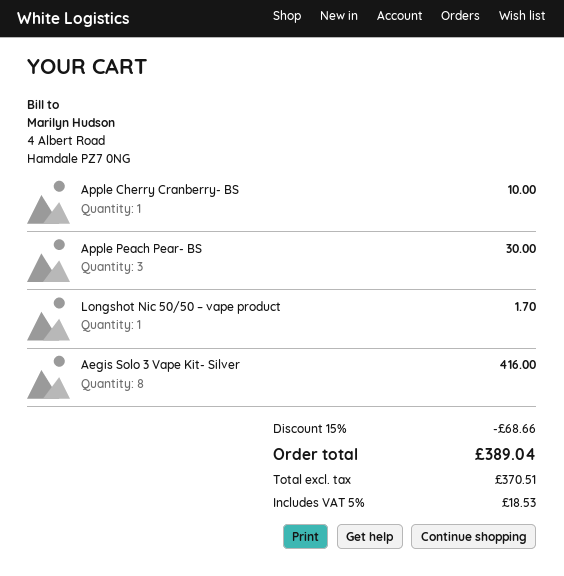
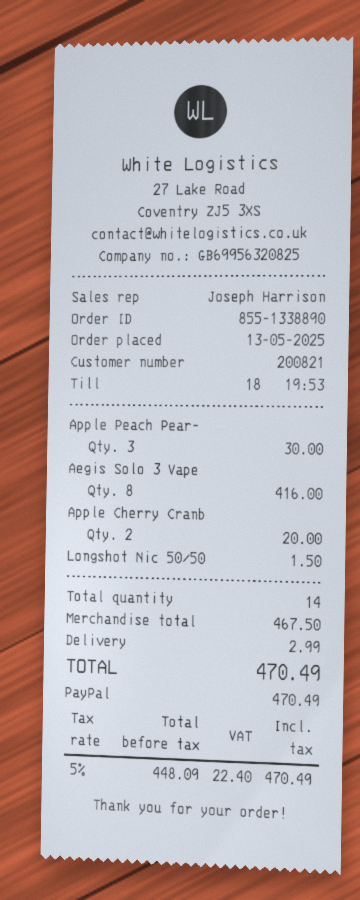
Apple Cherry Cranberry- BS: 1 for 10.00 -> 2 for 20.00
Longshot Nic 50/50 – vape product: 1 for 1.70 -> 1 for 1.50
discount: 15% = 68.66 -> none
shipping: none -> 2.99
net: 370.51 -> 448.09
tax: 5% = 18.53 -> 5% = 22.40
total: 389.04 -> 470.49

